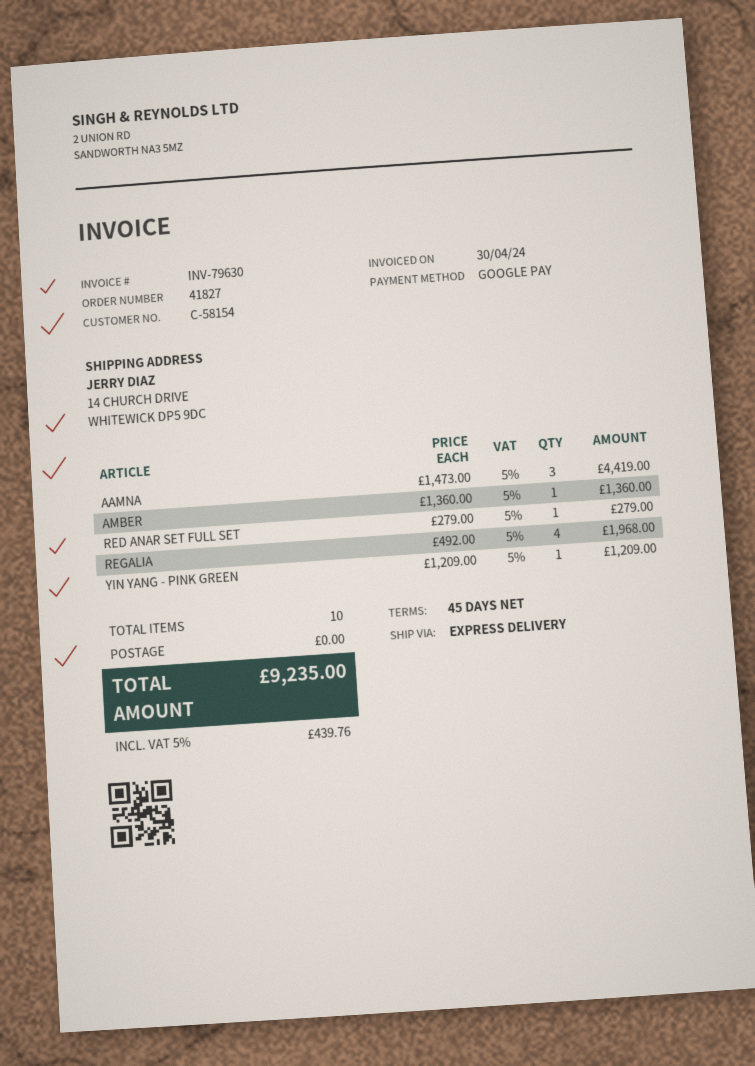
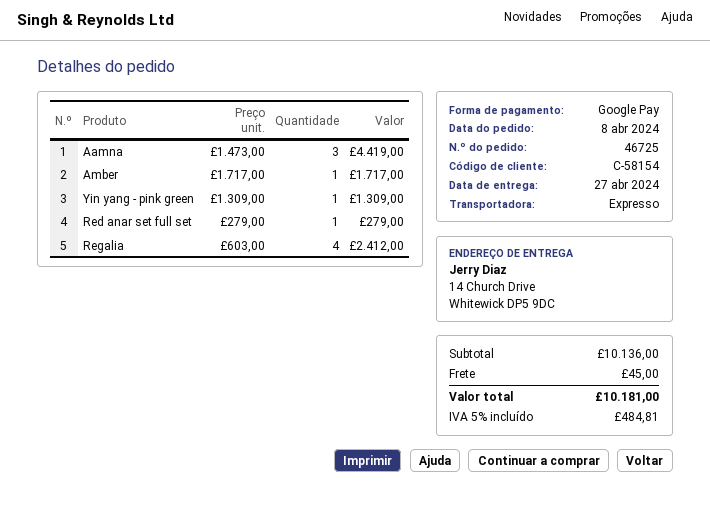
order number: 41827 -> 46725
AMBER: 1 x 1360.00 = 1360.00 -> 1 x 1717.00 = 1717.00
REGALIA: 4 x 492.00 = 1968.00 -> 4 x 603.00 = 2412.00
YIN YANG - PINK GREEN: 1 x 1209.00 = 1209.00 -> 1 x 1309.00 = 1309.00
shipping: 0.00 -> 45.00
tax: 5% = 439.76 -> 5% = 484.81
total: 9235.00 -> 10181.00

